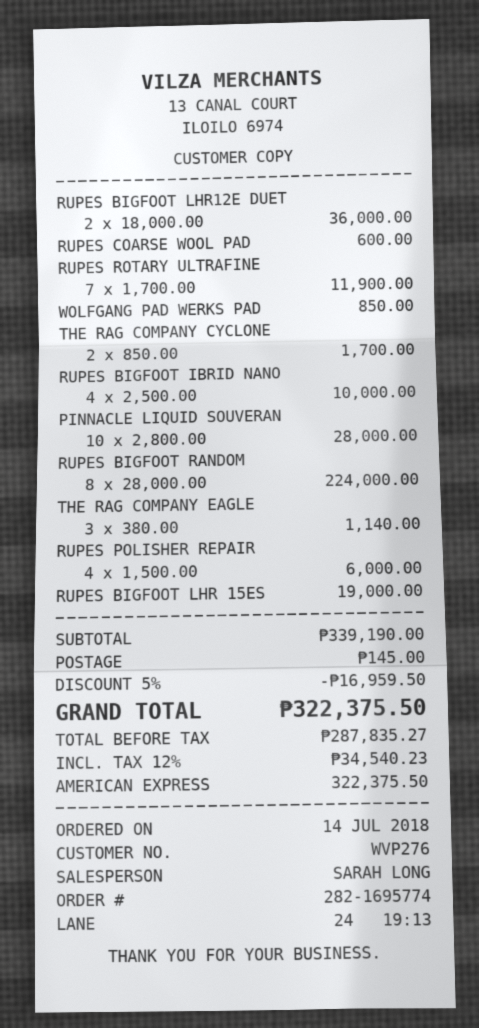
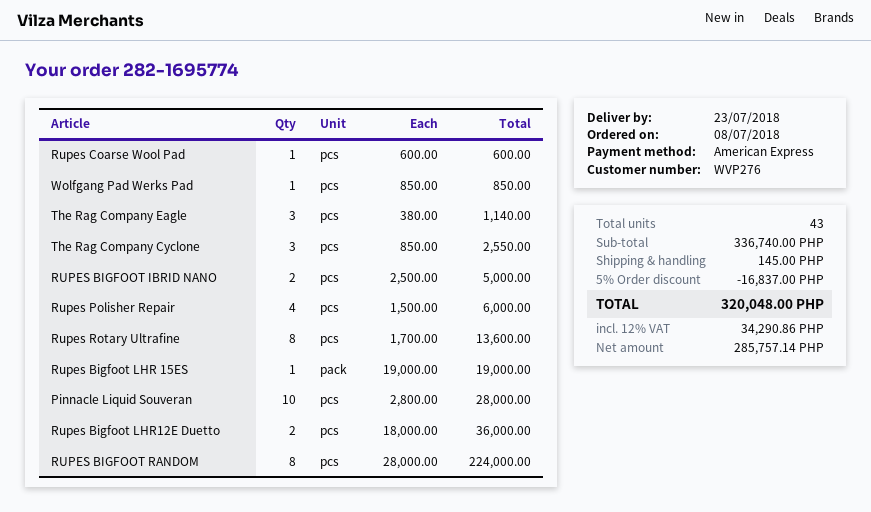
order date: 2018-07-14 -> 2018-07-08
RUPES ROTARY ULTRAFINE: 7 x 1700.00 = 11900.00 -> 8 x 1700.00 = 13600.00
THE RAG COMPANY CYCLONE: 2 x 850.00 = 1700.00 -> 3 x 850.00 = 2550.00
RUPES BIGFOOT IBRID NANO: 4 x 2500.00 = 10000.00 -> 2 x 2500.00 = 5000.00
subtotal: 339190.00 -> 336740.00
discount: 5% = 16959.50 -> 5% = 16837.00
net: 287835.27 -> 285757.14
tax: 12% = 34540.23 -> 12% = 34290.86
total: 322375.50 -> 320048.00

